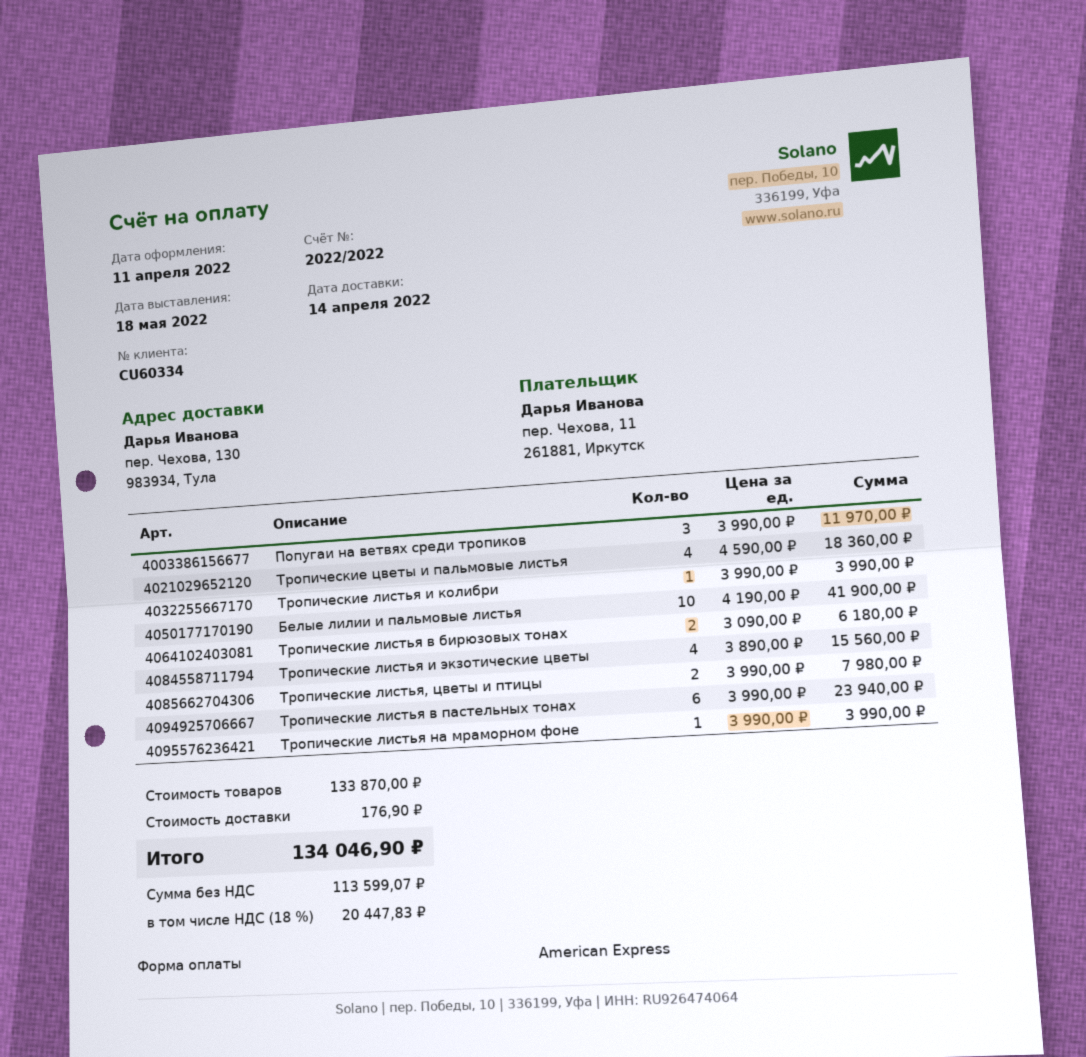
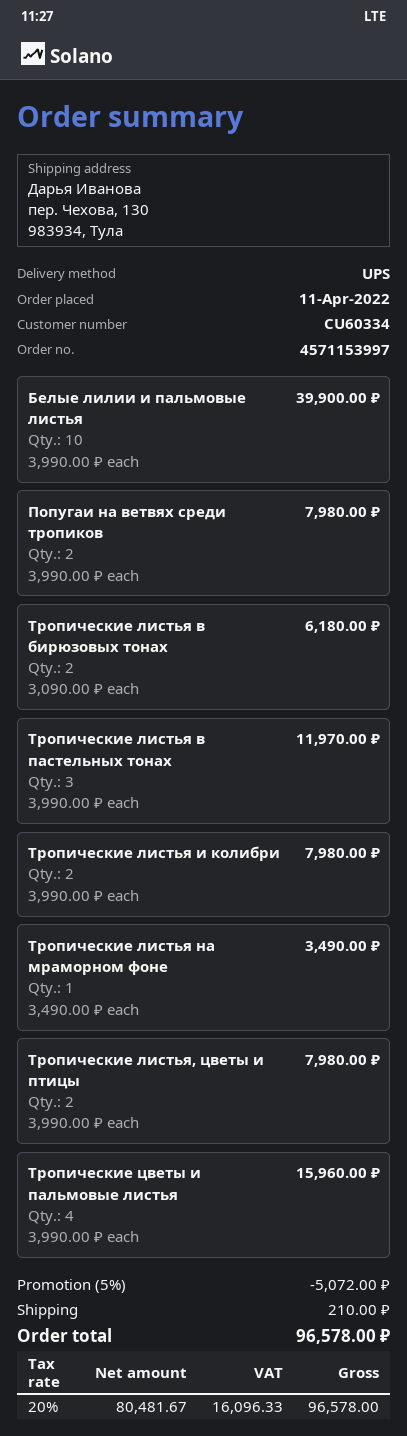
Попугаи на ветвях среди тропиков: 3 x 3990.00 = 11970.00 -> 2 x 3990.00 = 7980.00
Тропические цветы и пальмовые листья: 4 x 4590.00 = 18360.00 -> 4 x 3990.00 = 15960.00
Тропические листья и колибри: 1 x 3990.00 = 3990.00 -> 2 x 3990.00 = 7980.00
Белые лилии и пальмовые листья: 10 x 4190.00 = 41900.00 -> 10 x 3990.00 = 39900.00
Тропические листья и экзотические цветы: 4 x 3890.00 = 15560.00 -> none
Тропические листья в пастельных тонах: 6 x 3990.00 = 23940.00 -> 3 x 3990.00 = 11970.00
Тропические листья на мраморном фоне: 1 x 3990.00 = 3990.00 -> 1 x 3490.00 = 3490.00
discount: none -> 5% = 5072.00
shipping: 176.90 -> 210.00
net: 113599.07 -> 80481.67
tax: 18% = 20447.83 -> 20% = 16096.33
total: 134046.90 -> 96578.00

